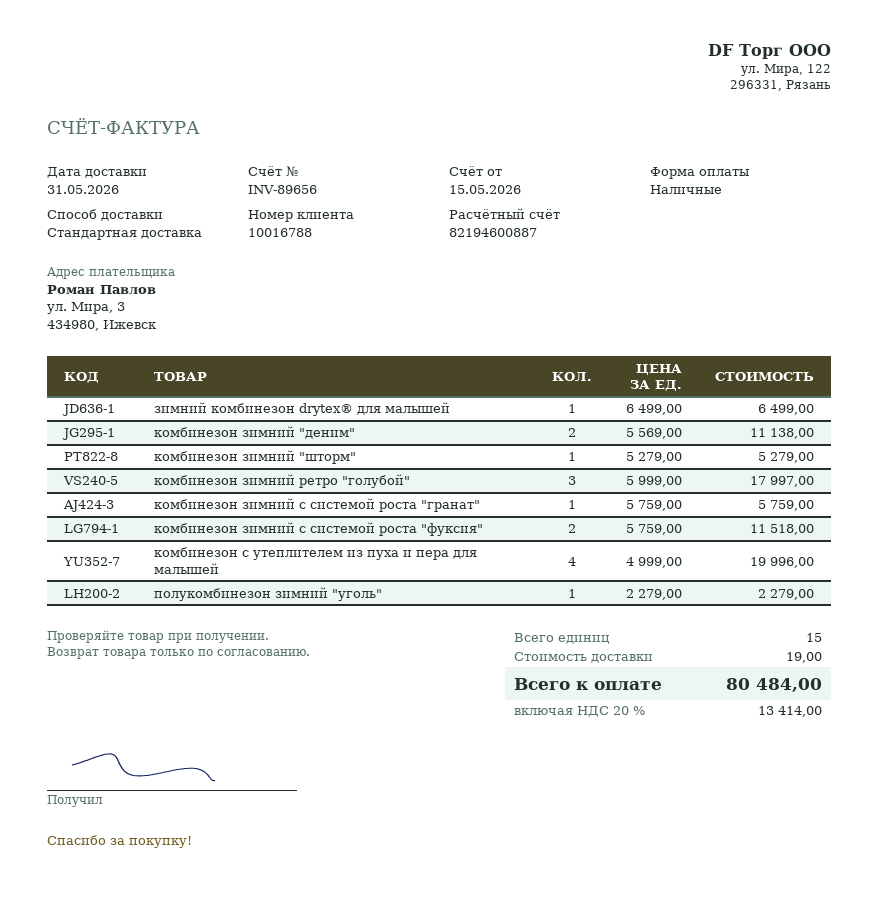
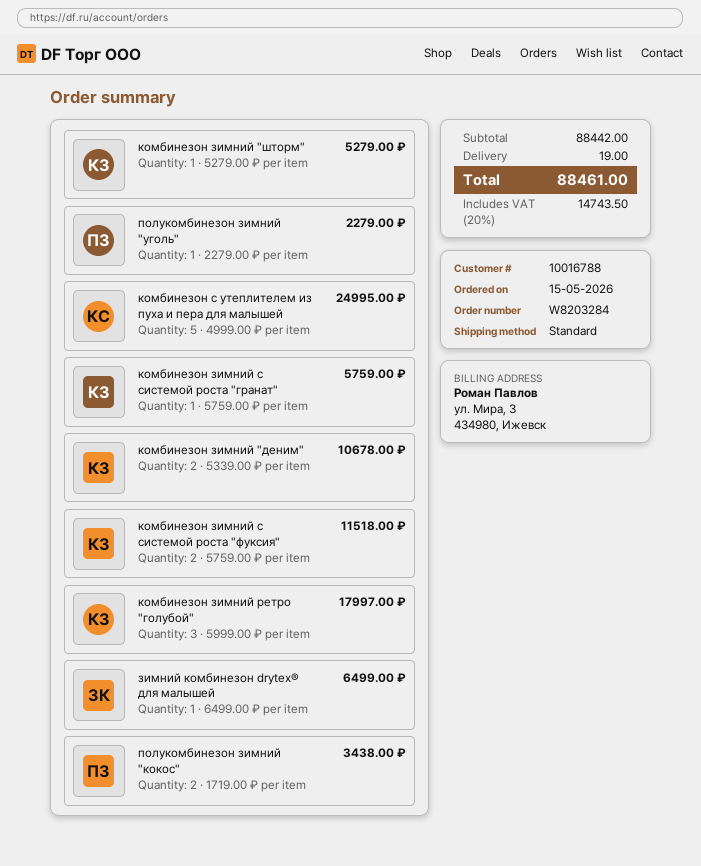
комбинезон зимний "деним": 2 x 5569.00 = 11138.00 -> 2 x 5339.00 = 10678.00
комбинезон с утеплителем из пуха и пера для малышей: 4 x 4999.00 = 19996.00 -> 5 x 4999.00 = 24995.00
полукомбинезон зимний "кокос": none -> 2 x 1719.00 = 3438.00
tax: 20% = 13414.00 -> 20% = 14743.50
total: 80484.00 -> 88461.00

